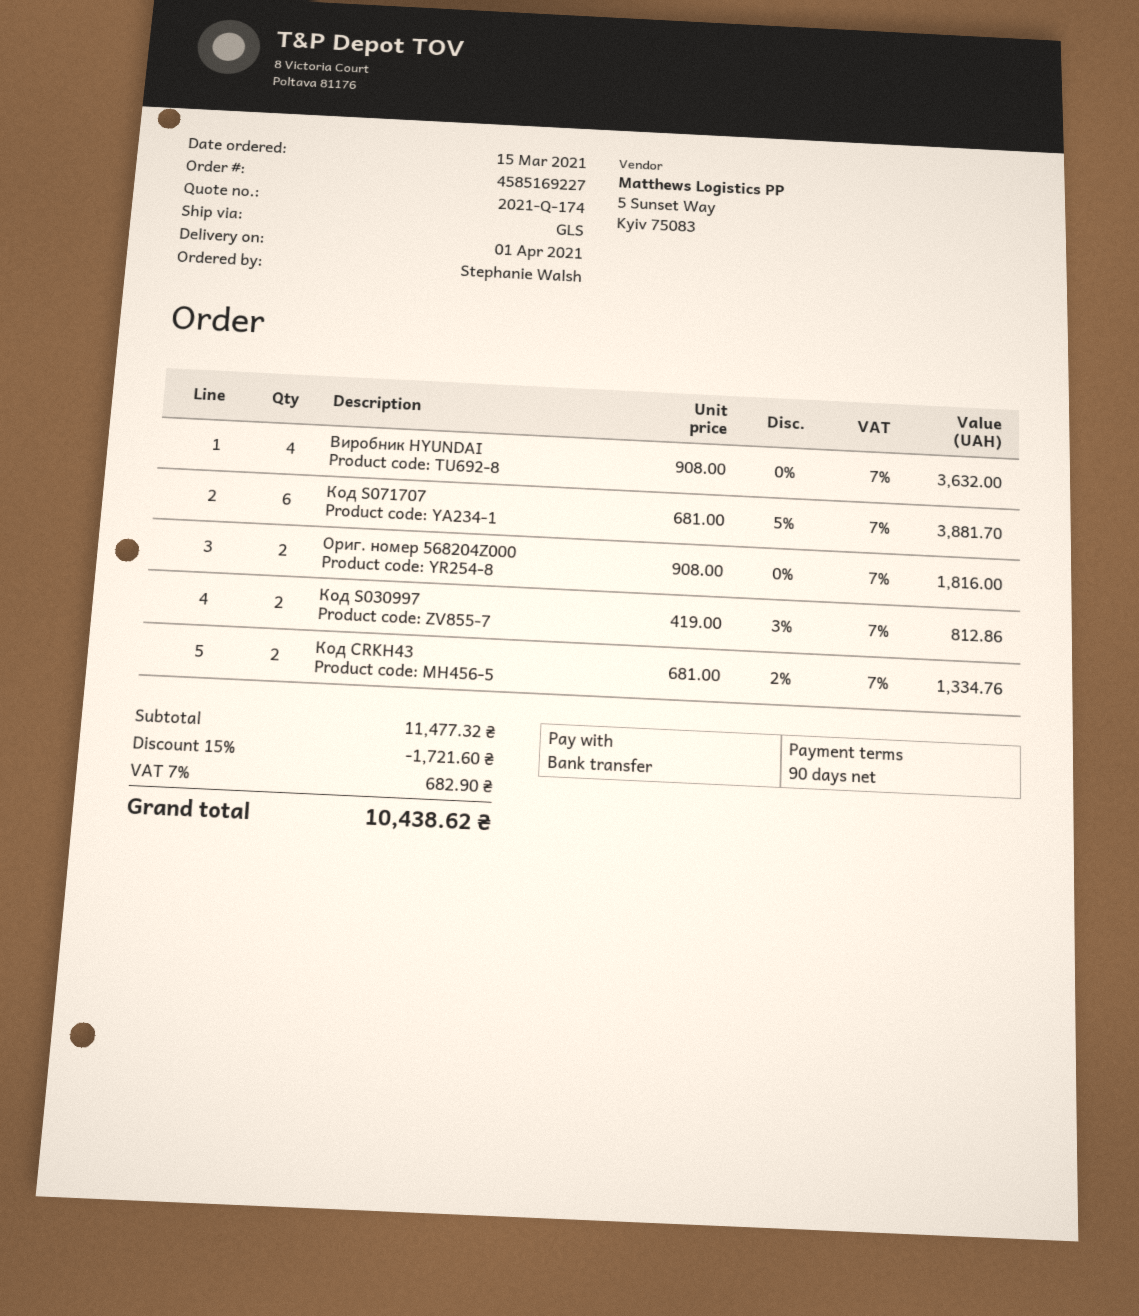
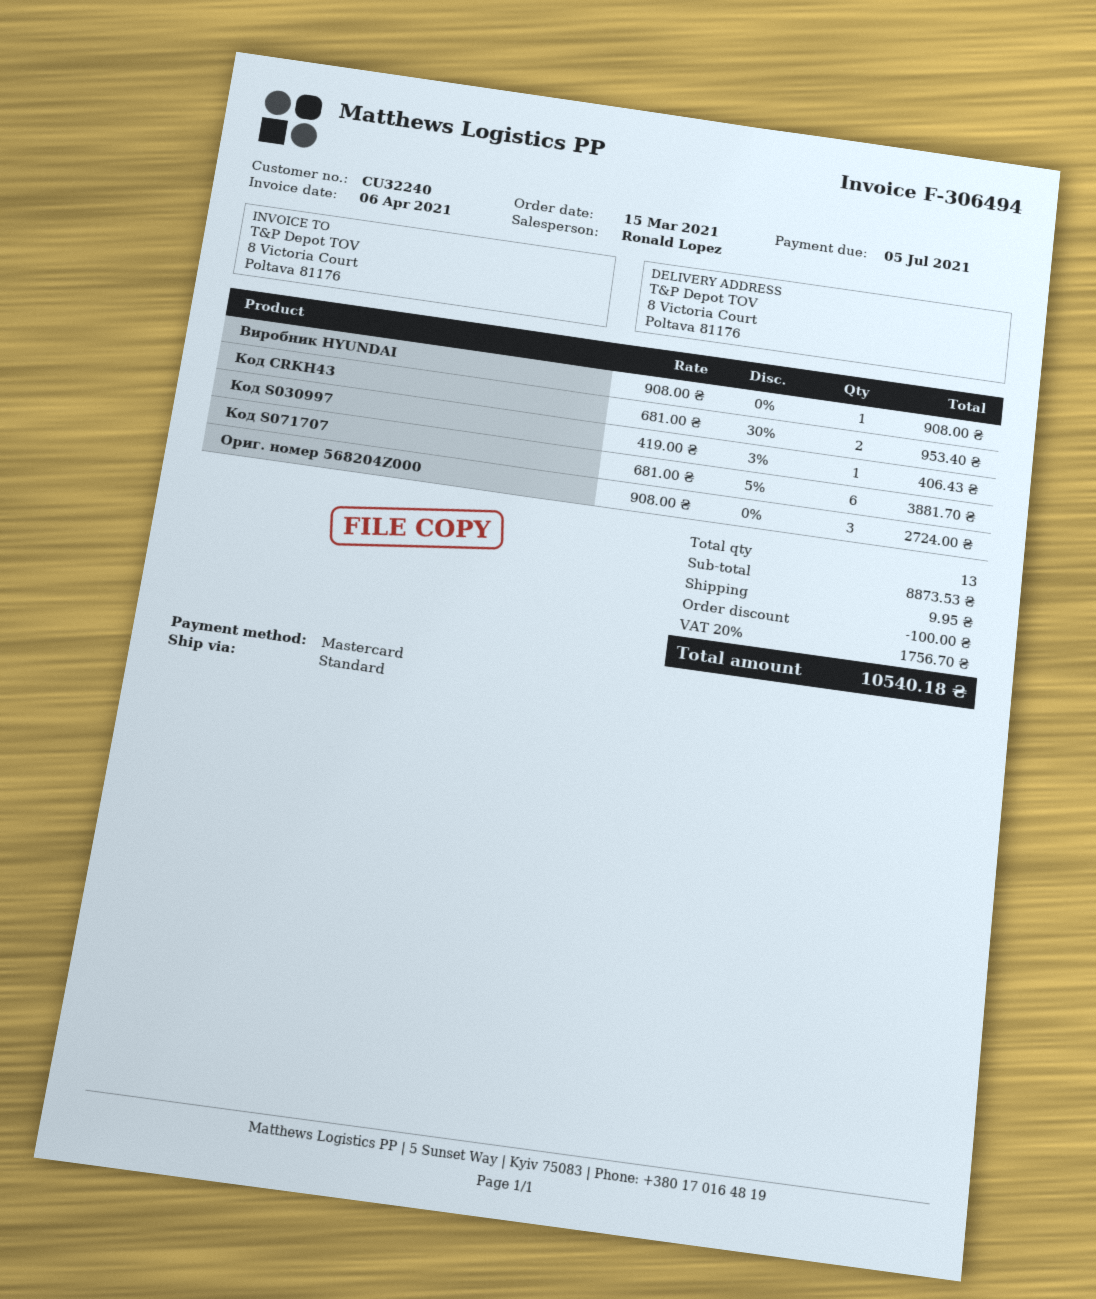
payment method: bank transfer -> Mastercard
shipping method: GLS -> standard
Виробник HYUNDAI: 4 x 908.00 = 3632.00 -> 1 x 908.00 = 908.00
Ориг. номер 568204Z000: 2 x 908.00 = 1816.00 -> 3 x 908.00 = 2724.00
Код S030997: 2 x 419.00 - 3% = 812.86 -> 1 x 419.00 - 3% = 406.43
Код CRKH43: 2 x 681.00 - 2% = 1334.76 -> 2 x 681.00 - 30% = 953.40
subtotal: 11477.32 -> 8873.53
discount: 1721.60 -> 100.00
shipping: none -> 9.95
tax: 7% = 682.90 -> 20% = 1756.70
total: 10438.62 -> 10540.18

